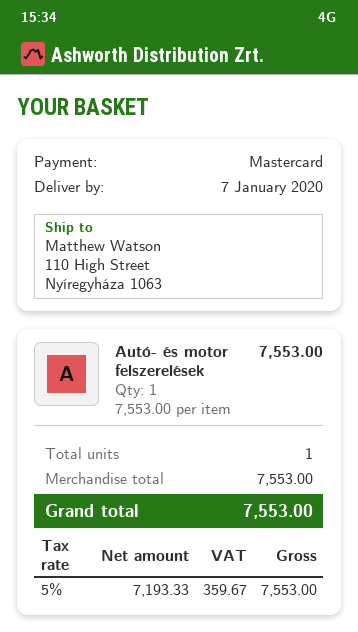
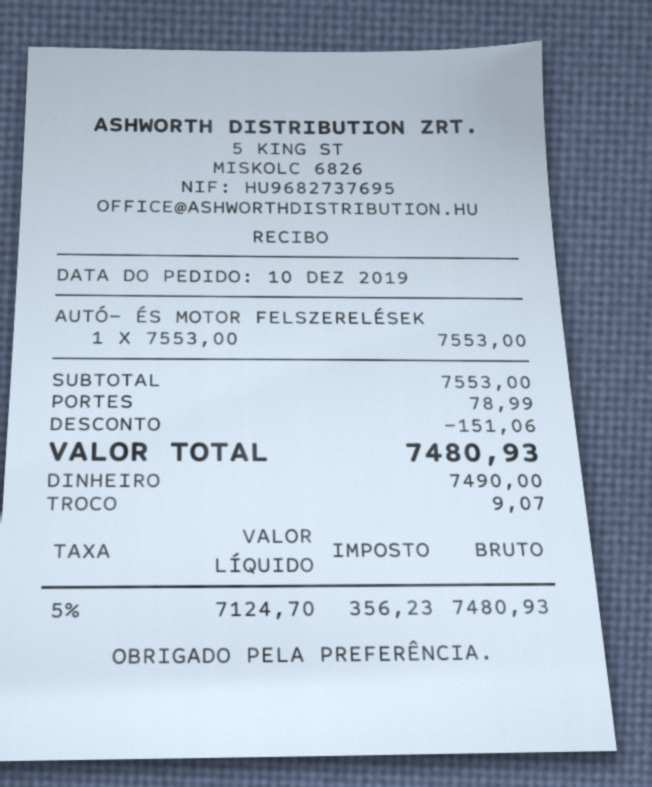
payment method: Mastercard -> cash
discount: none -> 151.06
shipping: none -> 78.99
net: 7193.33 -> 7124.70
tax: 5% = 359.67 -> 5% = 356.23
total: 7553.00 -> 7480.93

